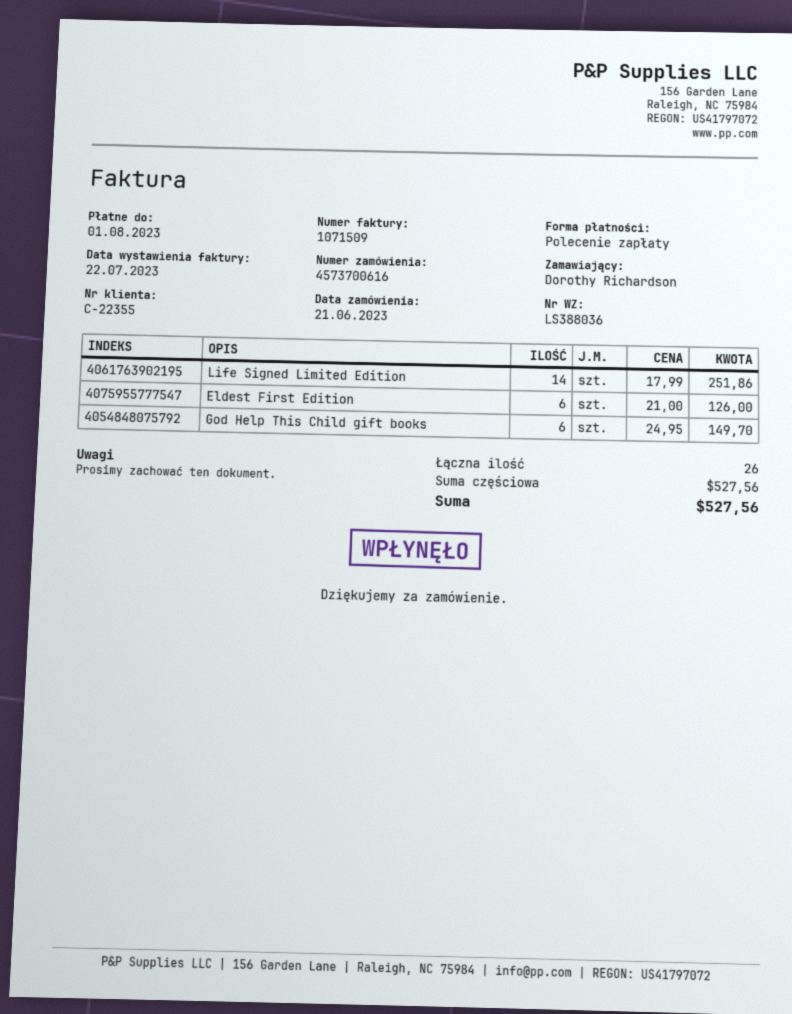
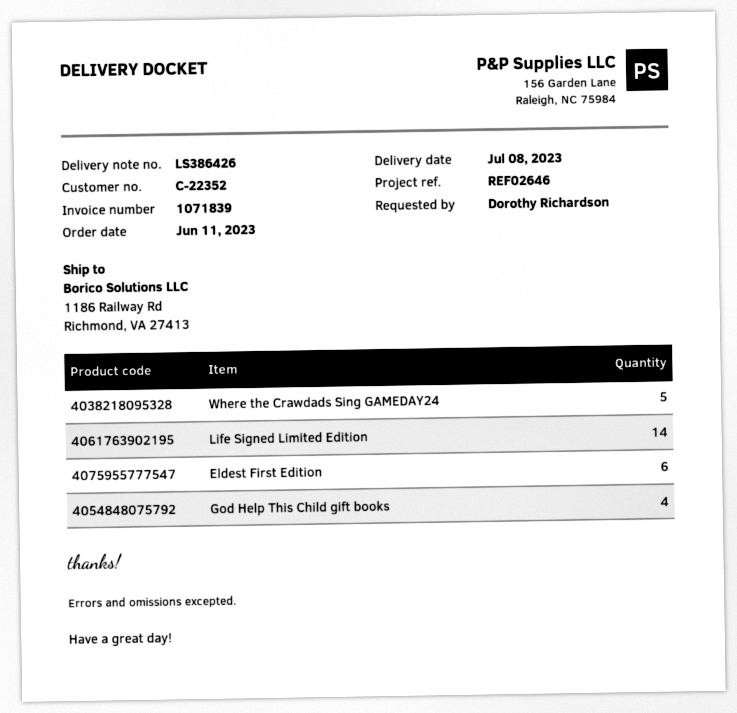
order date: 2023-06-21 -> 2023-06-11
delivery note number: LS388036 -> LS386426
invoice number: 1071509 -> 1071839
customer number: C-22355 -> C-22352
God Help This Child gift books: 6 -> 4
Where the Crawdads Sing GAMEDAY24: none -> 5

